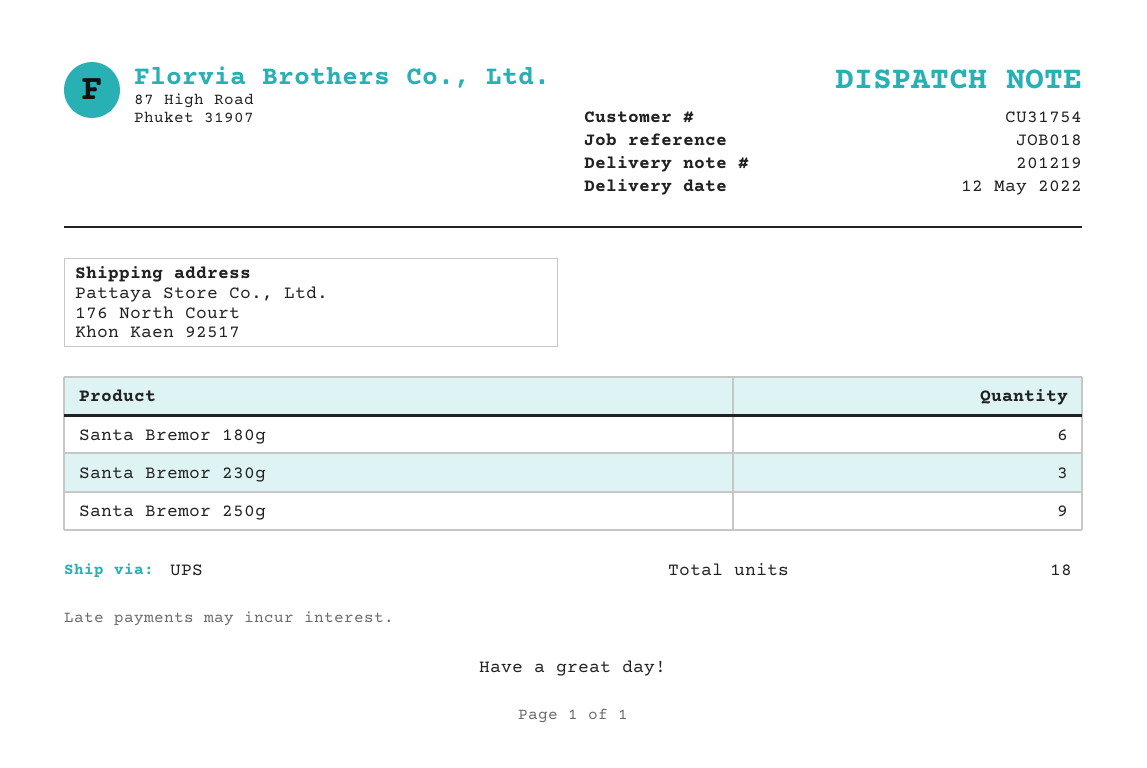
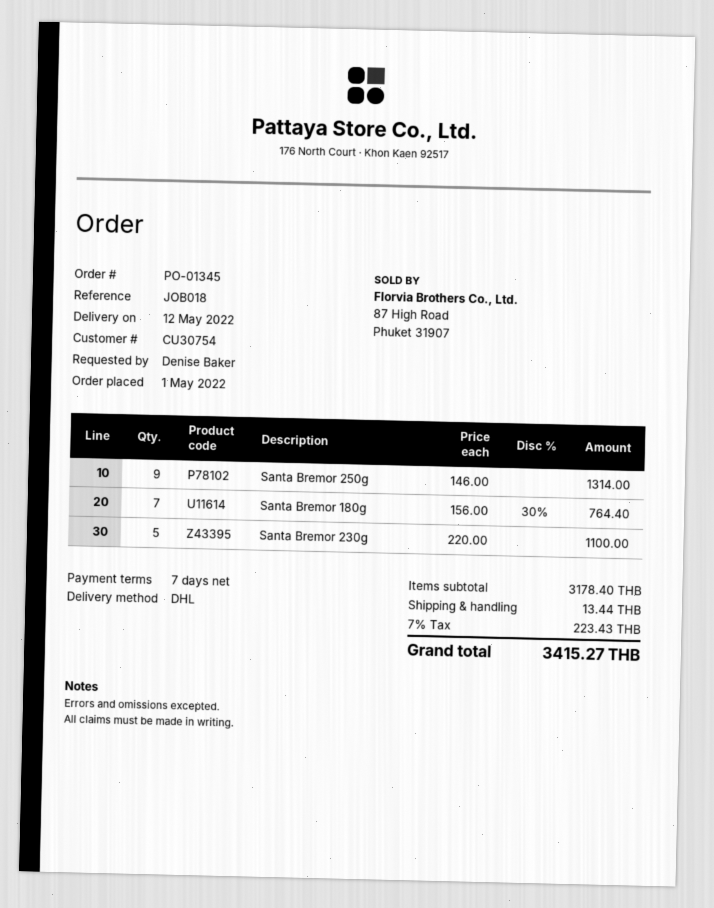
customer number: CU31754 -> CU30754
shipping method: UPS -> DHL
Santa Bremor 180g: 6 -> 7
Santa Bremor 230g: 3 -> 5

